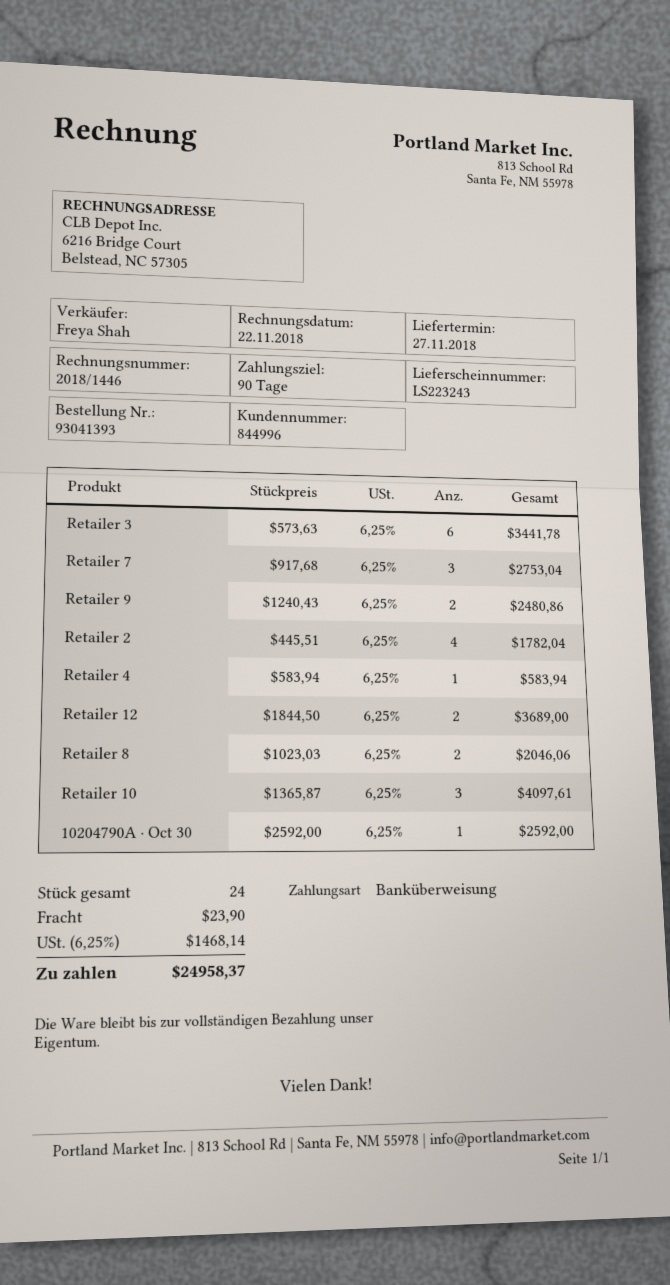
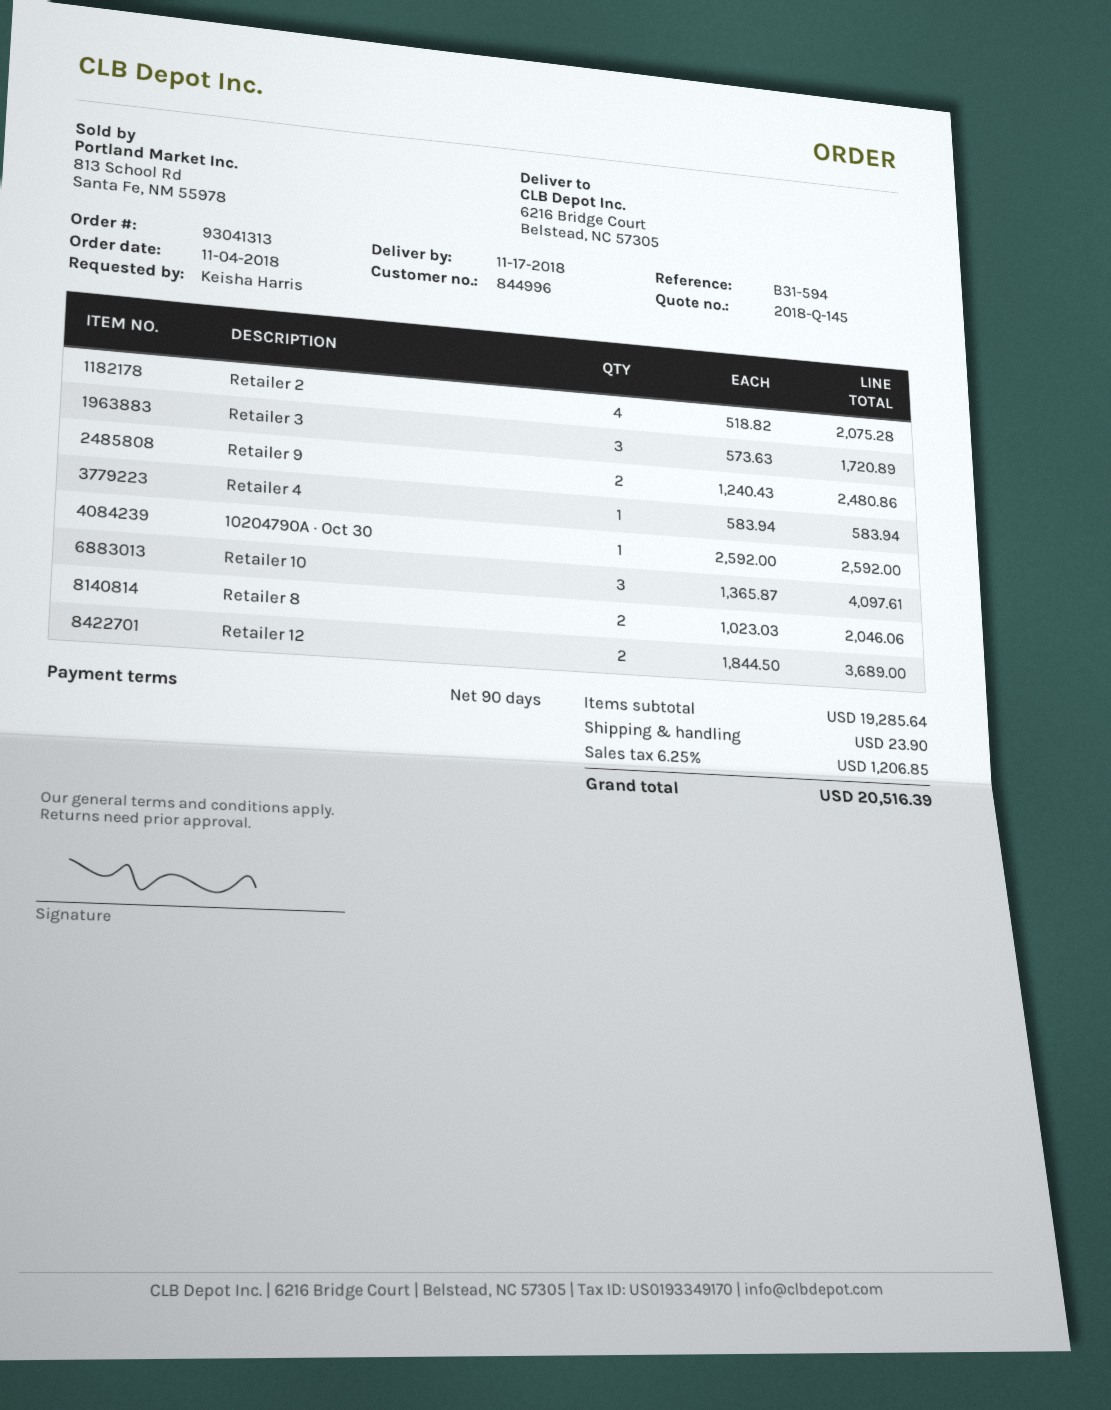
order number: 93041393 -> 93041313
delivery date: 2018-11-27 -> 2018-11-17
Retailer 3: 6 x 573.63 = 3441.78 -> 3 x 573.63 = 1720.89
Retailer 7: 3 x 917.68 = 2753.04 -> none
Retailer 2: 4 x 445.51 = 1782.04 -> 4 x 518.82 = 2075.28
tax: 6.25% = 1468.14 -> 6.25% = 1206.85
total: 24958.37 -> 20516.39

